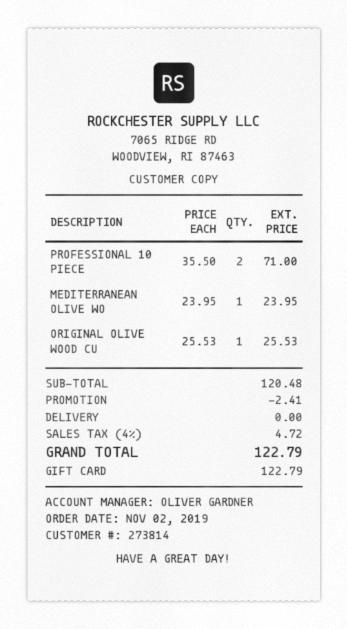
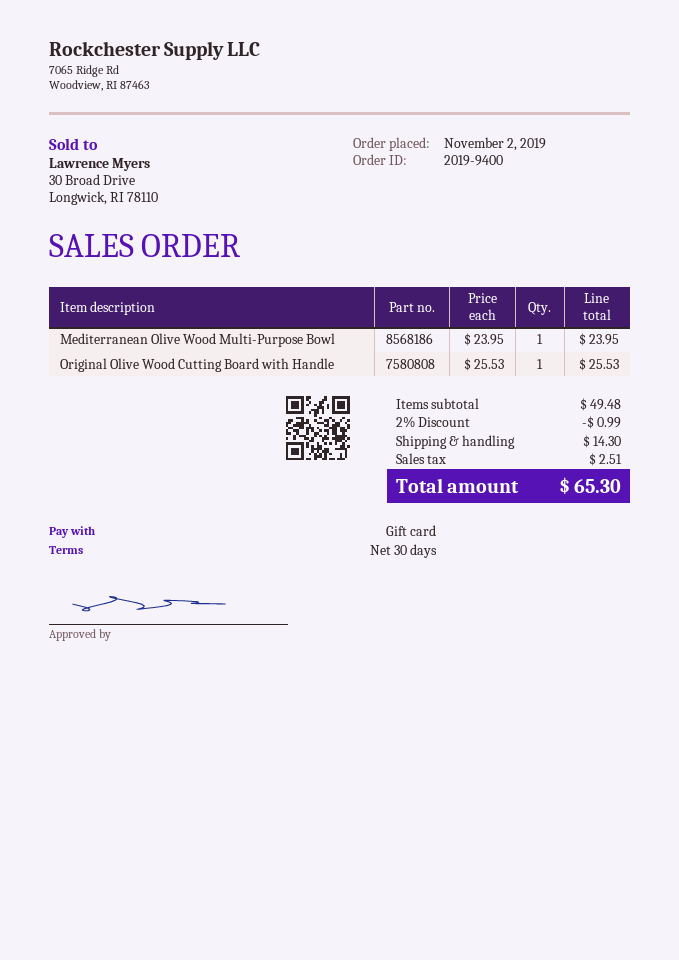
PROFESSIONAL 10 PIECE: 2 x 35.50 = 71.00 -> none
subtotal: 120.48 -> 49.48
discount: 2.41 -> 0.99
shipping: 0.00 -> 14.30
tax: 4.72 -> 2.51
total: 122.79 -> 65.30

